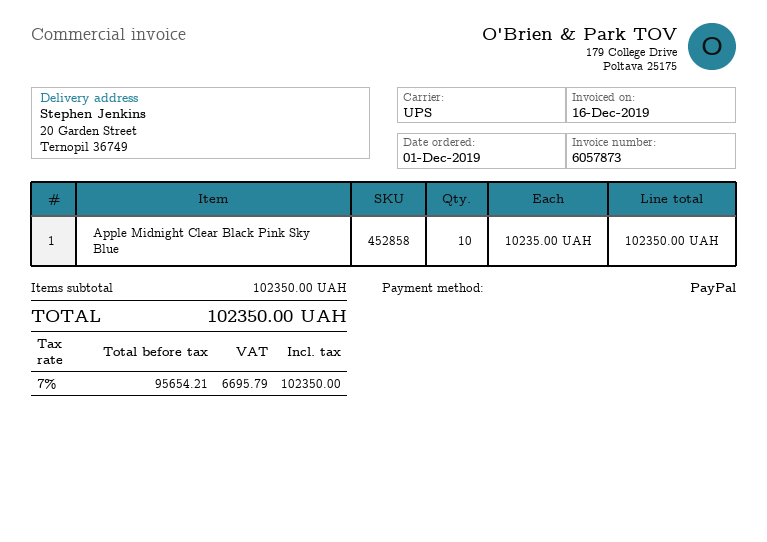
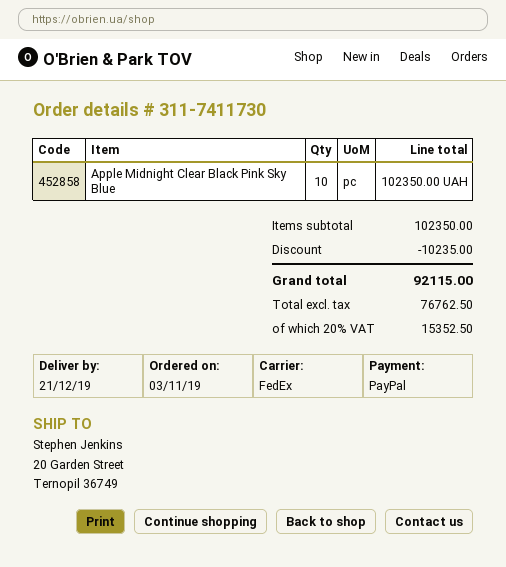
order date: 2019-12-01 -> 2019-11-03
shipping method: UPS -> FedEx
discount: none -> 10235.00
net: 95654.21 -> 76762.50
tax: 7% = 6695.79 -> 20% = 15352.50
total: 102350.00 -> 92115.00

